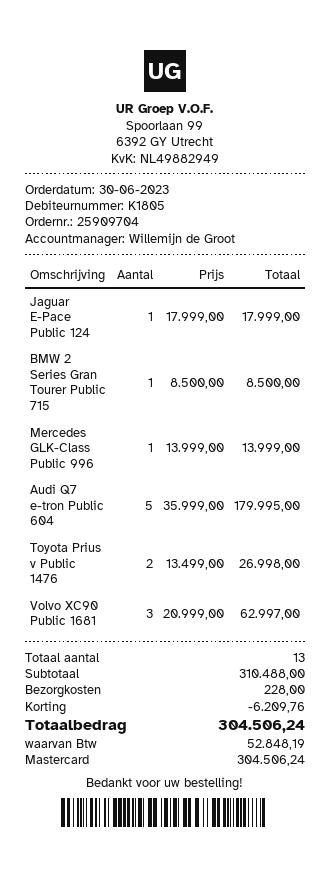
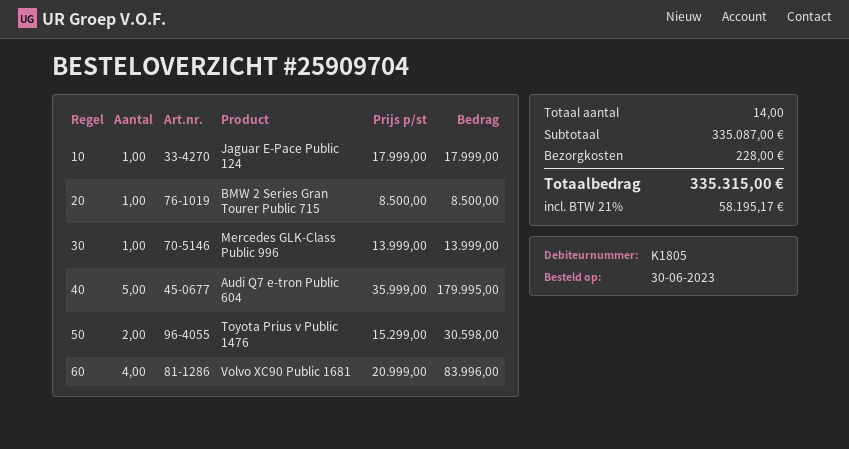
Toyota Prius v Public 1476: 2 x 13499.00 = 26998.00 -> 2 x 15299.00 = 30598.00
Volvo XC90 Public 1681: 3 x 20999.00 = 62997.00 -> 4 x 20999.00 = 83996.00
total quantity: 13 -> 14
subtotal: 310488.00 -> 335087.00
discount: 6209.76 -> none
tax: 52848.19 -> 58195.17
total: 304506.24 -> 335315.00

